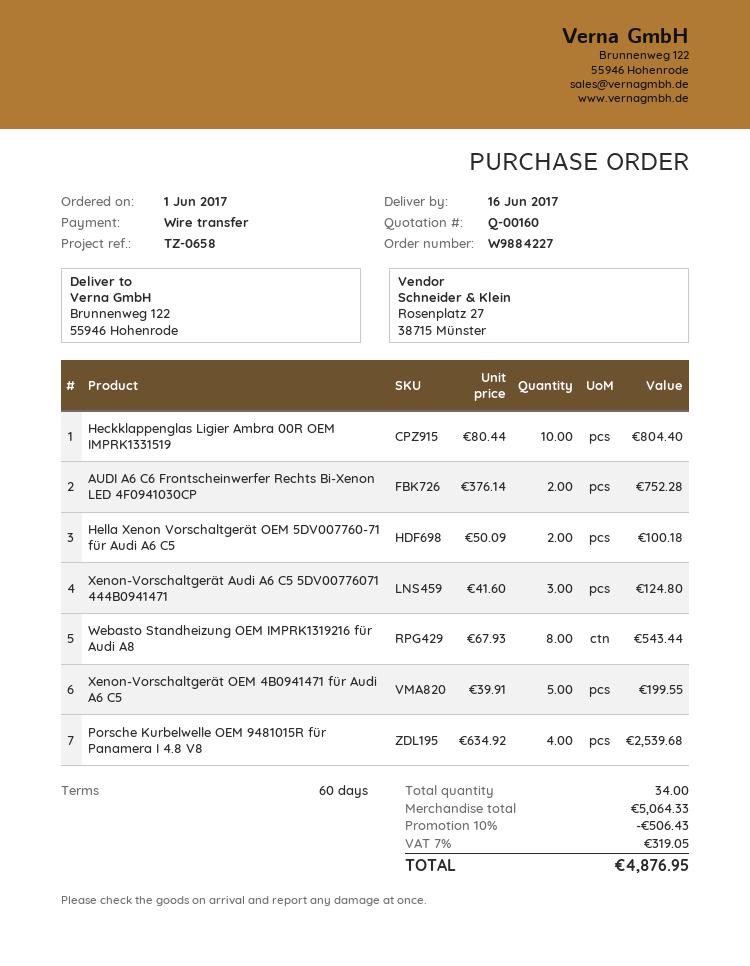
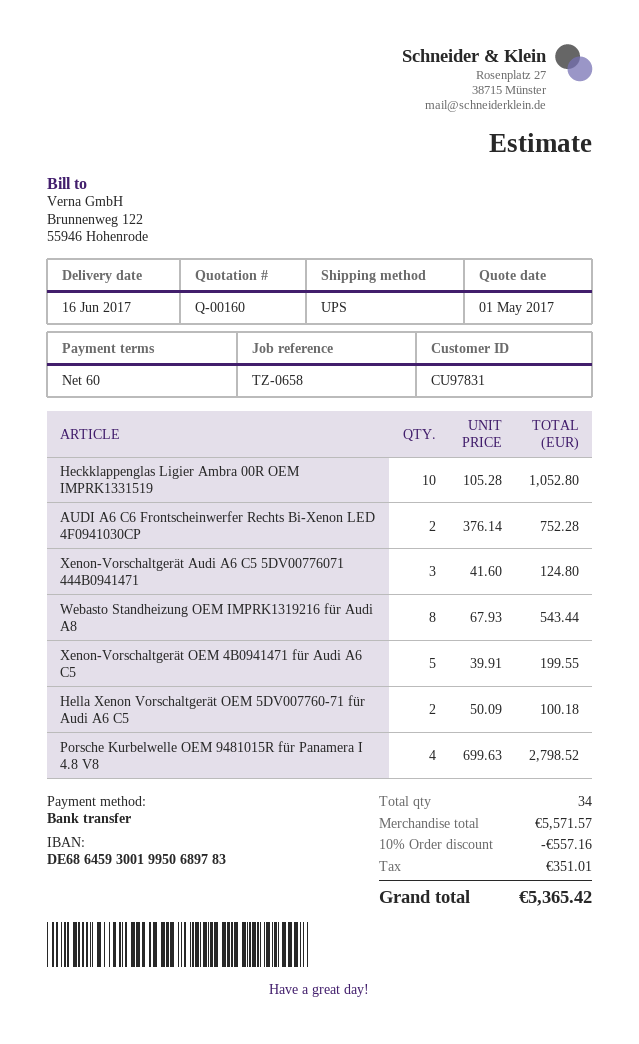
Heckklappenglas Ligier Ambra 00R OEM IMPRK1331519: 10 x 80.44 = 804.40 -> 10 x 105.28 = 1052.80
Porsche Kurbelwelle OEM 9481015R für Panamera I 4.8 V8: 4 x 634.92 = 2539.68 -> 4 x 699.63 = 2798.52
subtotal: 5064.33 -> 5571.57
discount: 10% = 506.43 -> 10% = 557.16
tax: 319.05 -> 351.01
total: 4876.95 -> 5365.42

